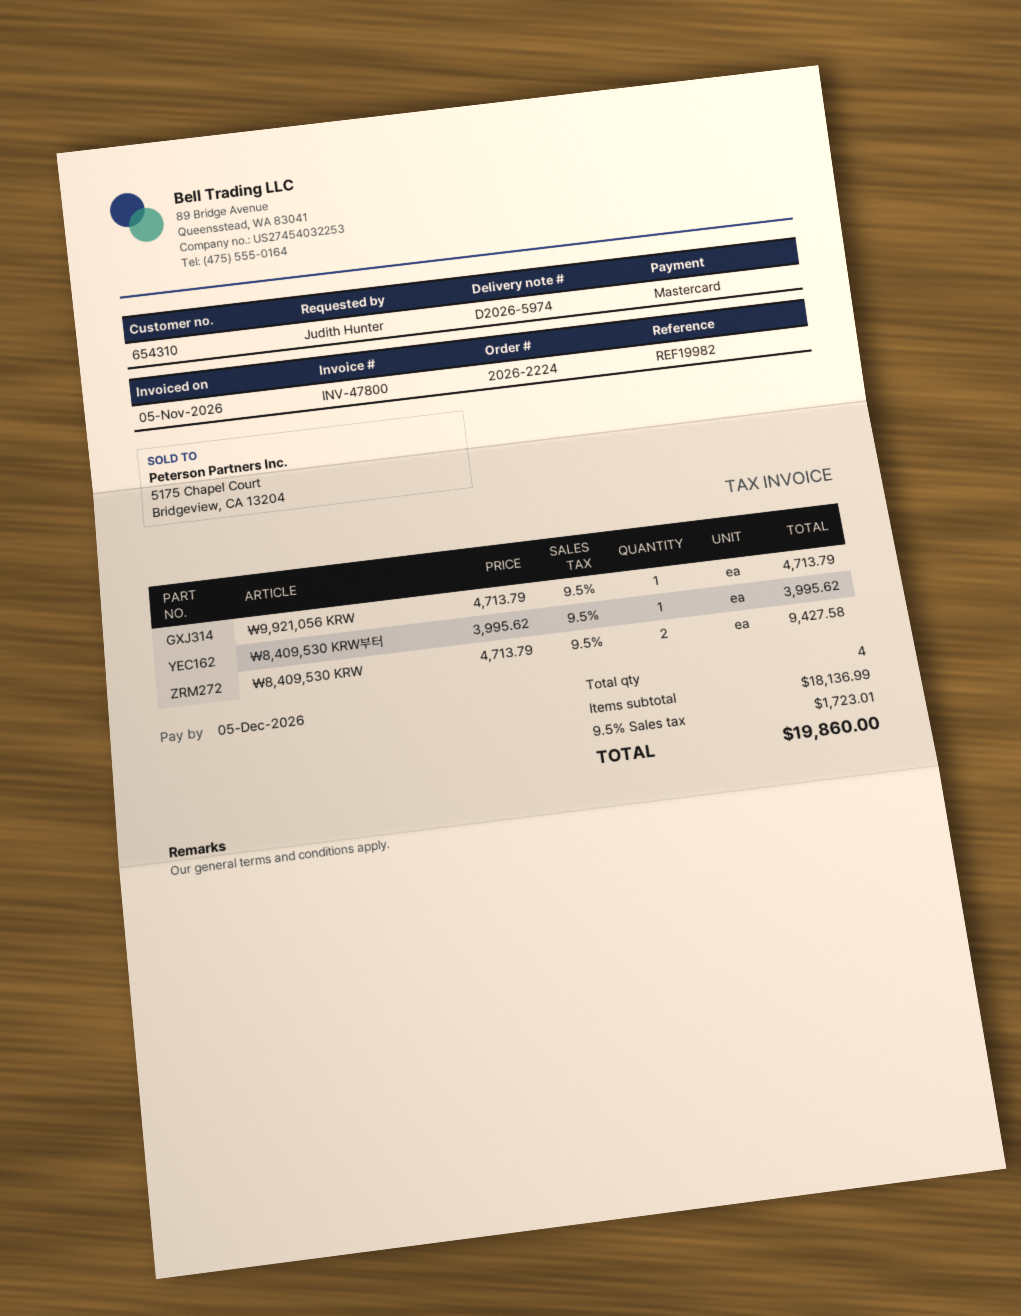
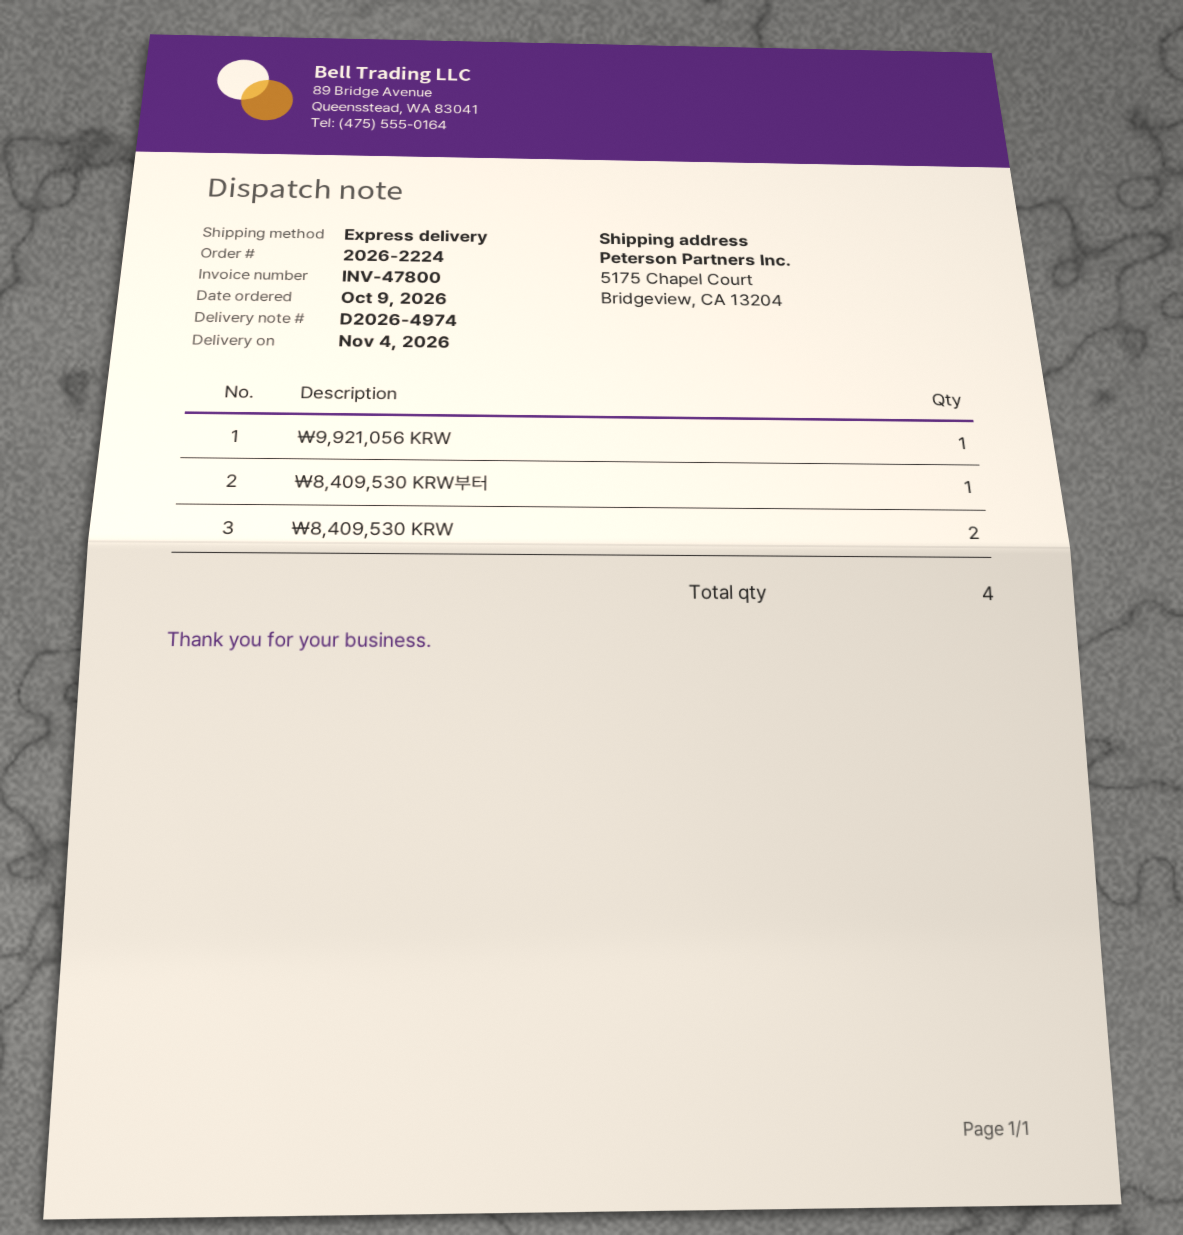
delivery note number: D2026-5974 -> D2026-4974

